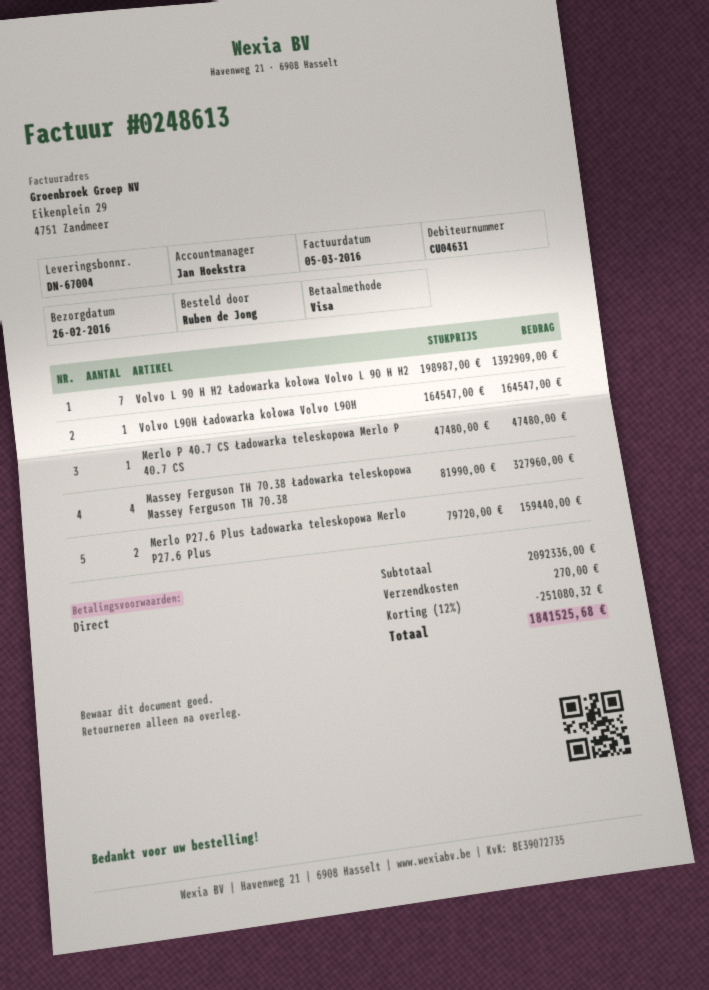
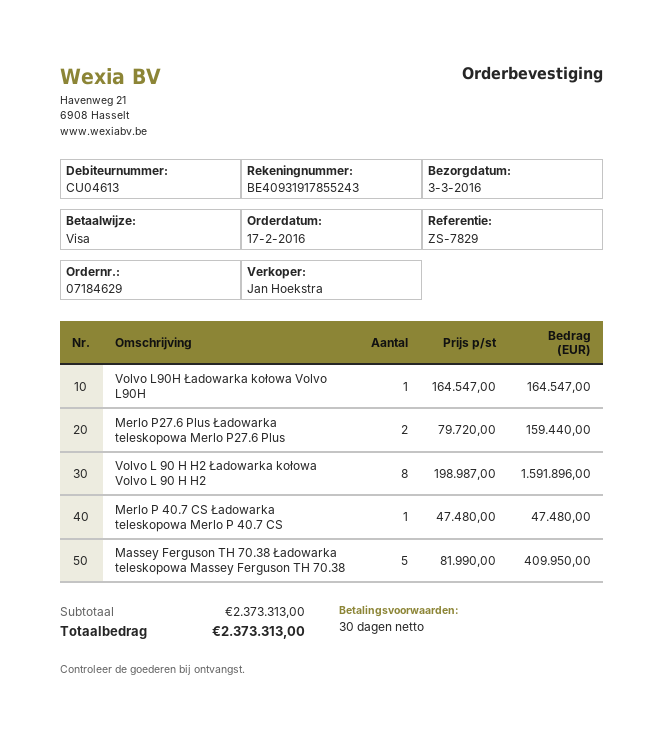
delivery date: 2016-02-26 -> 2016-03-03
payment terms: on receipt -> 30 days
customer number: CU04631 -> CU04613
Volvo L 90 H H2 Ładowarka kołowa Volvo L 90 H H2: 7 x 198987.00 = 1392909.00 -> 8 x 198987.00 = 1591896.00
Massey Ferguson TH 70.38 Ładowarka teleskopowa Massey Ferguson TH 70.38: 4 x 81990.00 = 327960.00 -> 5 x 81990.00 = 409950.00
subtotal: 2092336.00 -> 2373313.00
discount: 12% = 251080.32 -> none
shipping: 270.00 -> none
total: 1841525.68 -> 2373313.00

